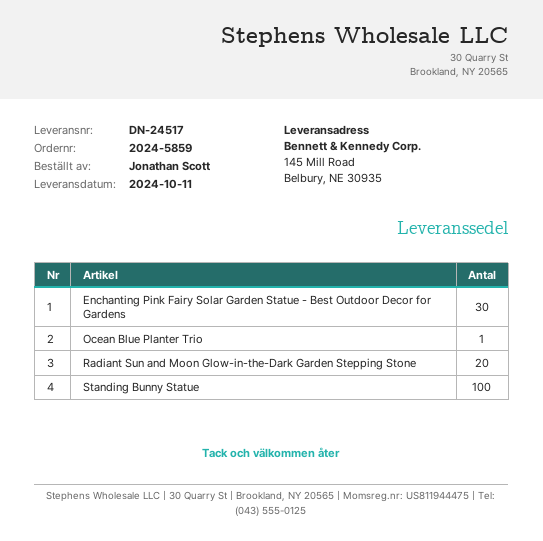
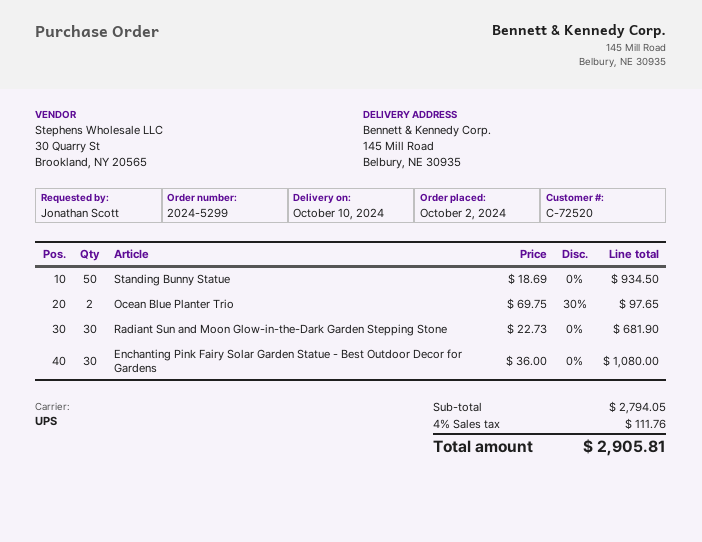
order number: 2024-5859 -> 2024-5299
delivery date: 2024-10-11 -> 2024-10-10
Ocean Blue Planter Trio: 1 -> 2
Radiant Sun and Moon Glow-in-the-Dark Garden Stepping Stone: 20 -> 30
Standing Bunny Statue: 100 -> 50

